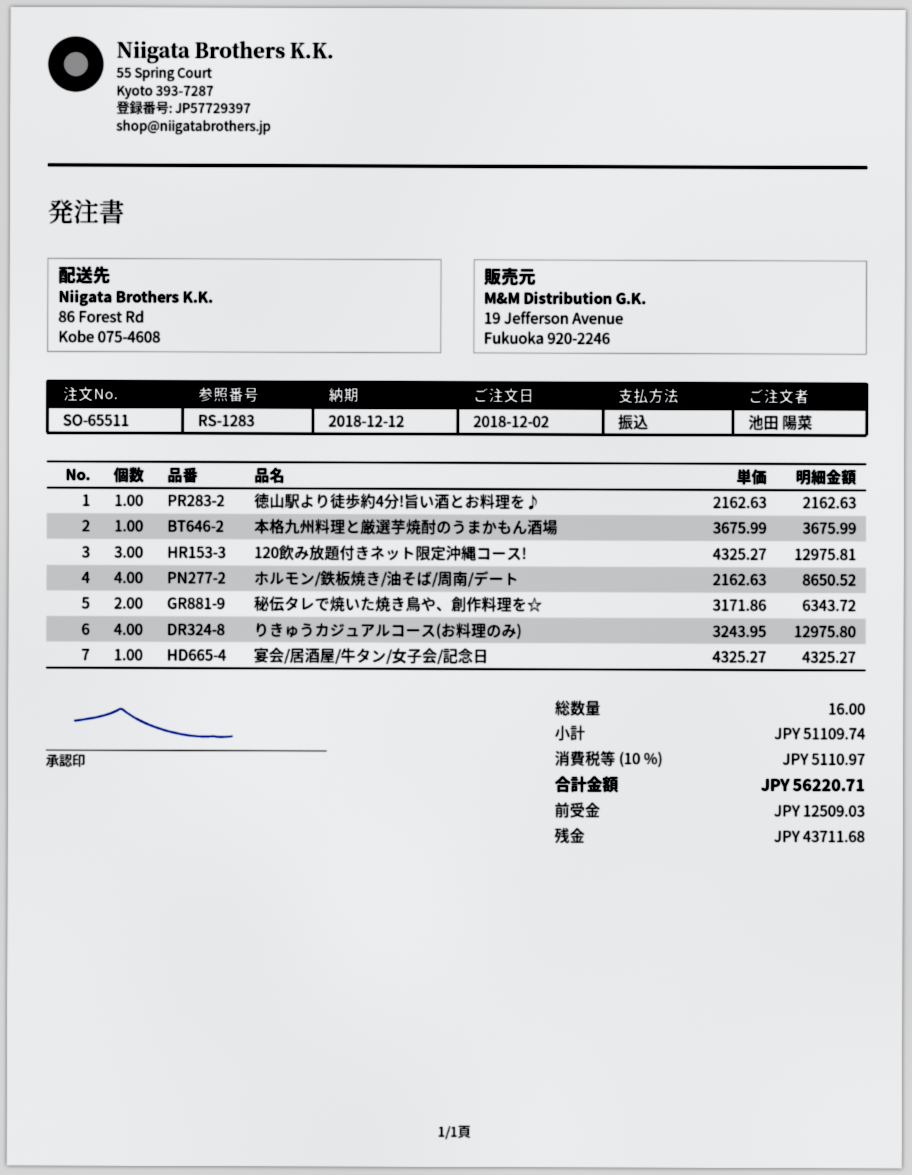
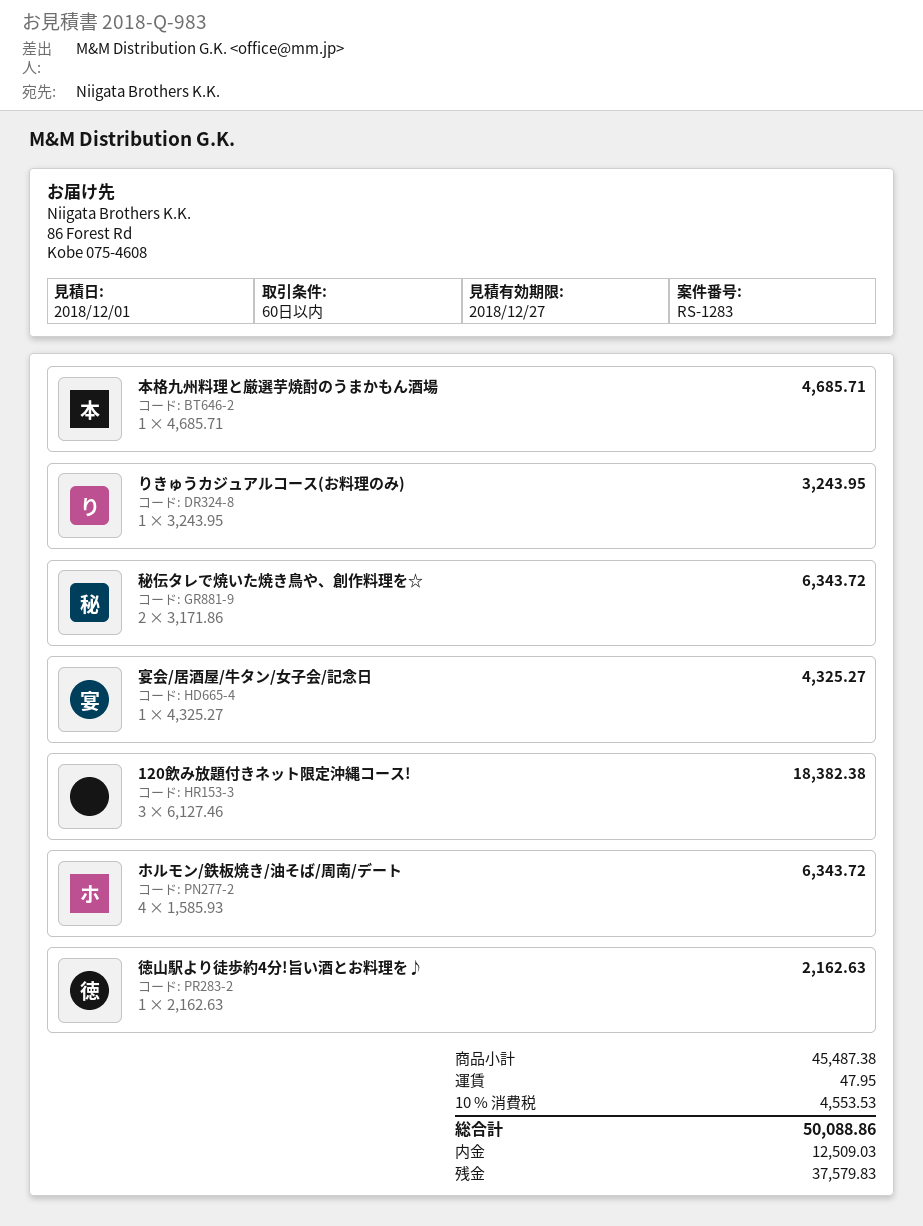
本格九州料理と厳選芋焼酎のうまかもん酒場: 1 x 3675.99 = 3675.99 -> 1 x 4685.71 = 4685.71
120飲み放題付きネット限定沖縄コース!: 3 x 4325.27 = 12975.81 -> 3 x 6127.46 = 18382.38
ホルモン/鉄板焼き/油そば/周南/デート: 4 x 2162.63 = 8650.52 -> 4 x 1585.93 = 6343.72
りきゅうカジュアルコース(お料理のみ): 4 x 3243.95 = 12975.80 -> 1 x 3243.95 = 3243.95
subtotal: 51109.74 -> 45487.38
shipping: none -> 47.95
tax: 10% = 5110.97 -> 10% = 4553.53
total: 56220.71 -> 50088.86
balance: 43711.68 -> 37579.83

